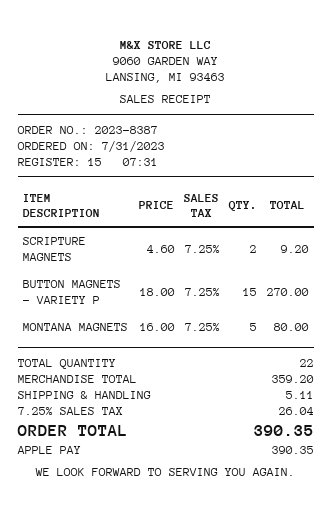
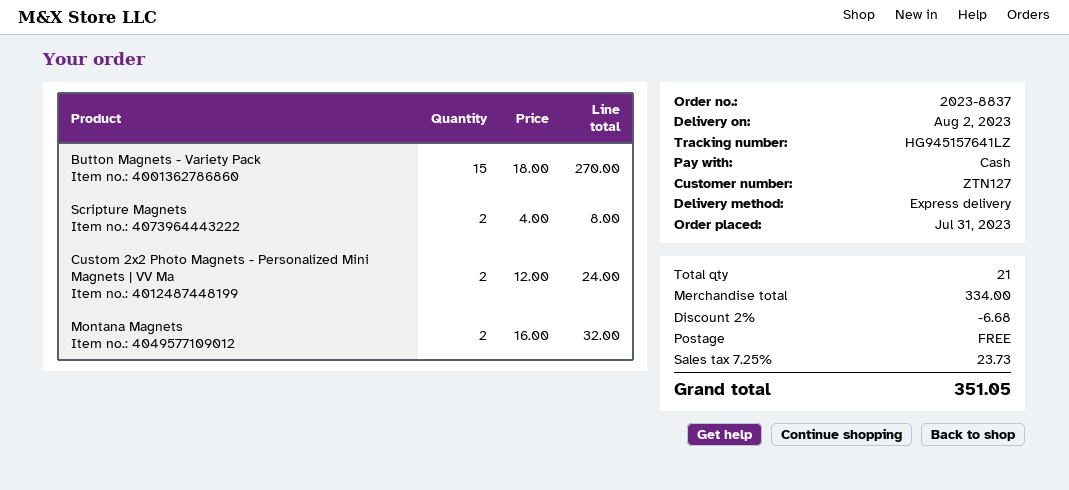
order number: 2023-8387 -> 2023-8837
payment method: Apple Pay -> cash
SCRIPTURE MAGNETS: 2 x 4.60 = 9.20 -> 2 x 4.00 = 8.00
MONTANA MAGNETS: 5 x 16.00 = 80.00 -> 2 x 16.00 = 32.00
Custom 2x2 Photo Magnets - Personalized Mini Magnets | VV Ma: none -> 2 x 12.00 = 24.00
total quantity: 22 -> 21
subtotal: 359.20 -> 334.00
discount: none -> 2% = 6.68
shipping: 5.11 -> 0.00
tax: 7.25% = 26.04 -> 7.25% = 23.73
total: 390.35 -> 351.05

